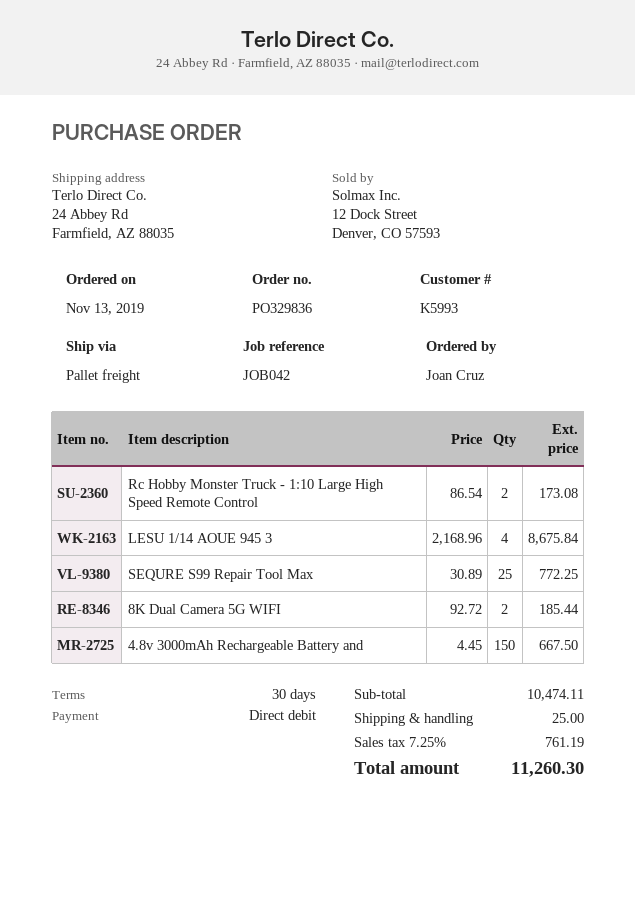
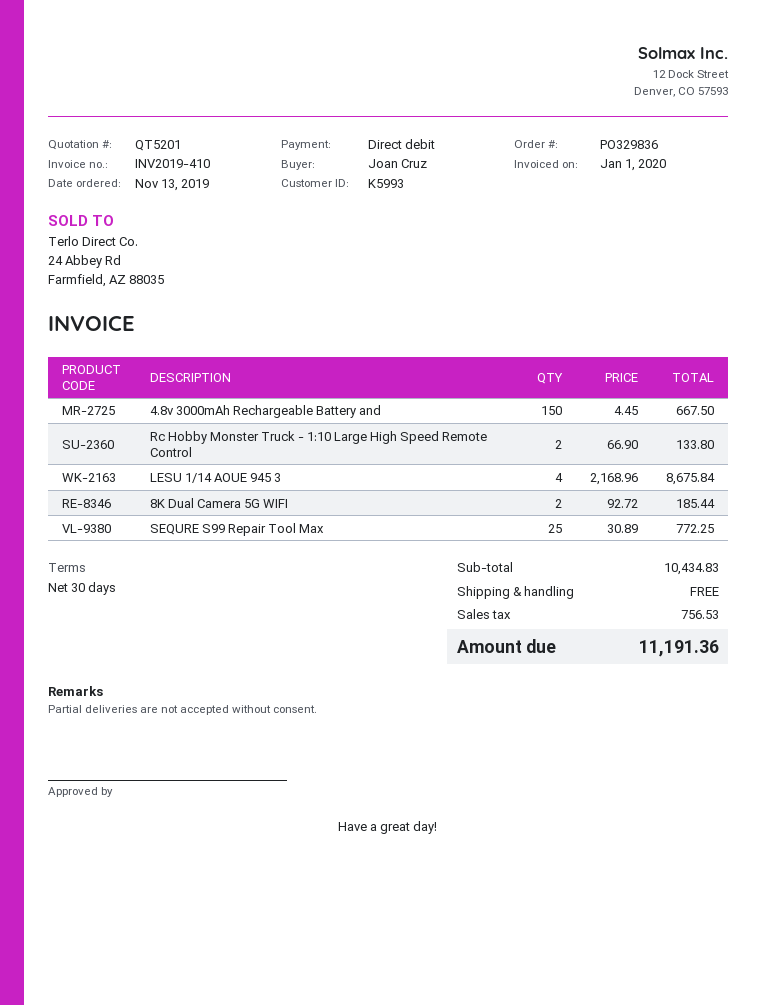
Rc Hobby Monster Truck - 1:10 Large High Speed Remote Control: 2 x 86.54 = 173.08 -> 2 x 66.90 = 133.80
subtotal: 10474.11 -> 10434.83
shipping: 25.00 -> 0.00
tax: 761.19 -> 756.53
total: 11260.30 -> 11191.36

